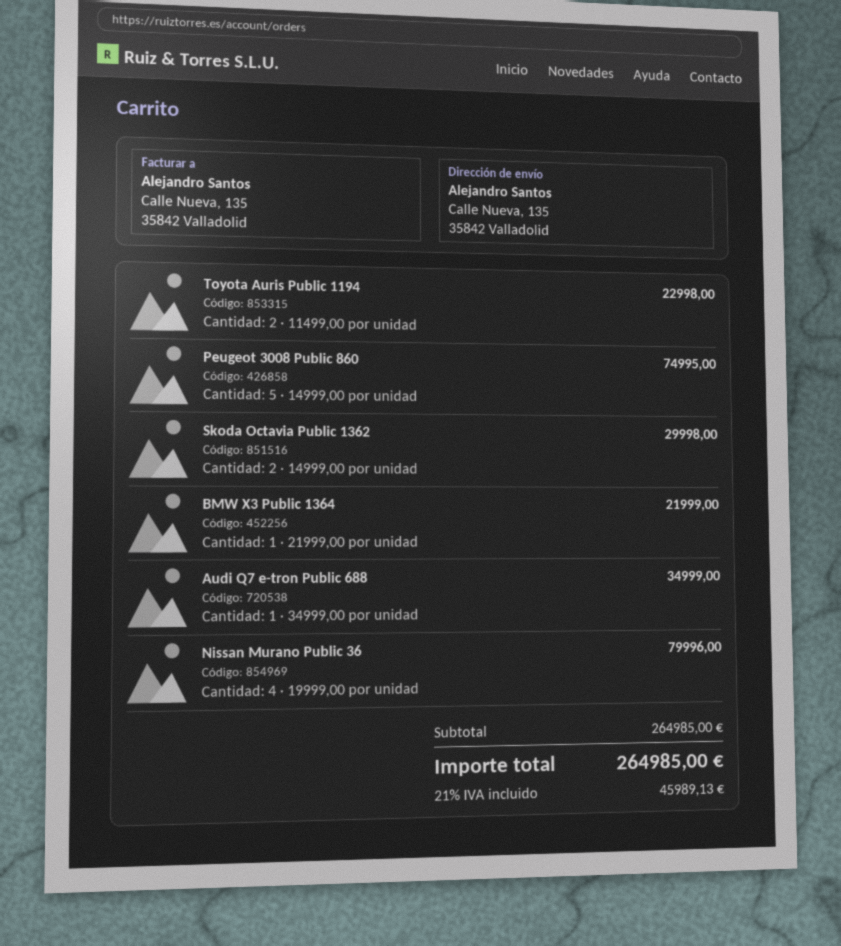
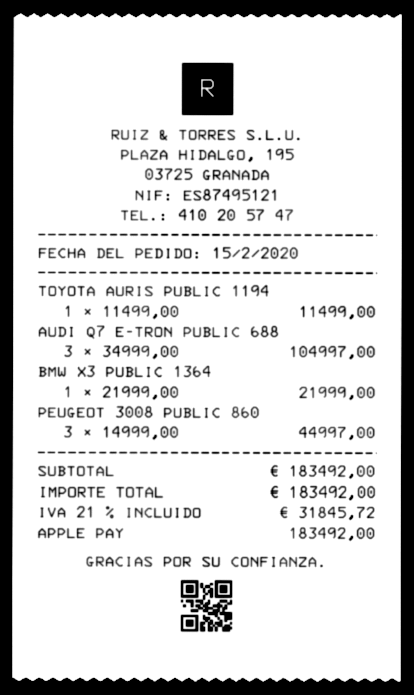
Toyota Auris Public 1194: 2 x 11499.00 = 22998.00 -> 1 x 11499.00 = 11499.00
Peugeot 3008 Public 860: 5 x 14999.00 = 74995.00 -> 3 x 14999.00 = 44997.00
Skoda Octavia Public 1362: 2 x 14999.00 = 29998.00 -> none
Audi Q7 e-tron Public 688: 1 x 34999.00 = 34999.00 -> 3 x 34999.00 = 104997.00
Nissan Murano Public 36: 4 x 19999.00 = 79996.00 -> none
subtotal: 264985.00 -> 183492.00
tax: 21% = 45989.13 -> 21% = 31845.72
total: 264985.00 -> 183492.00

